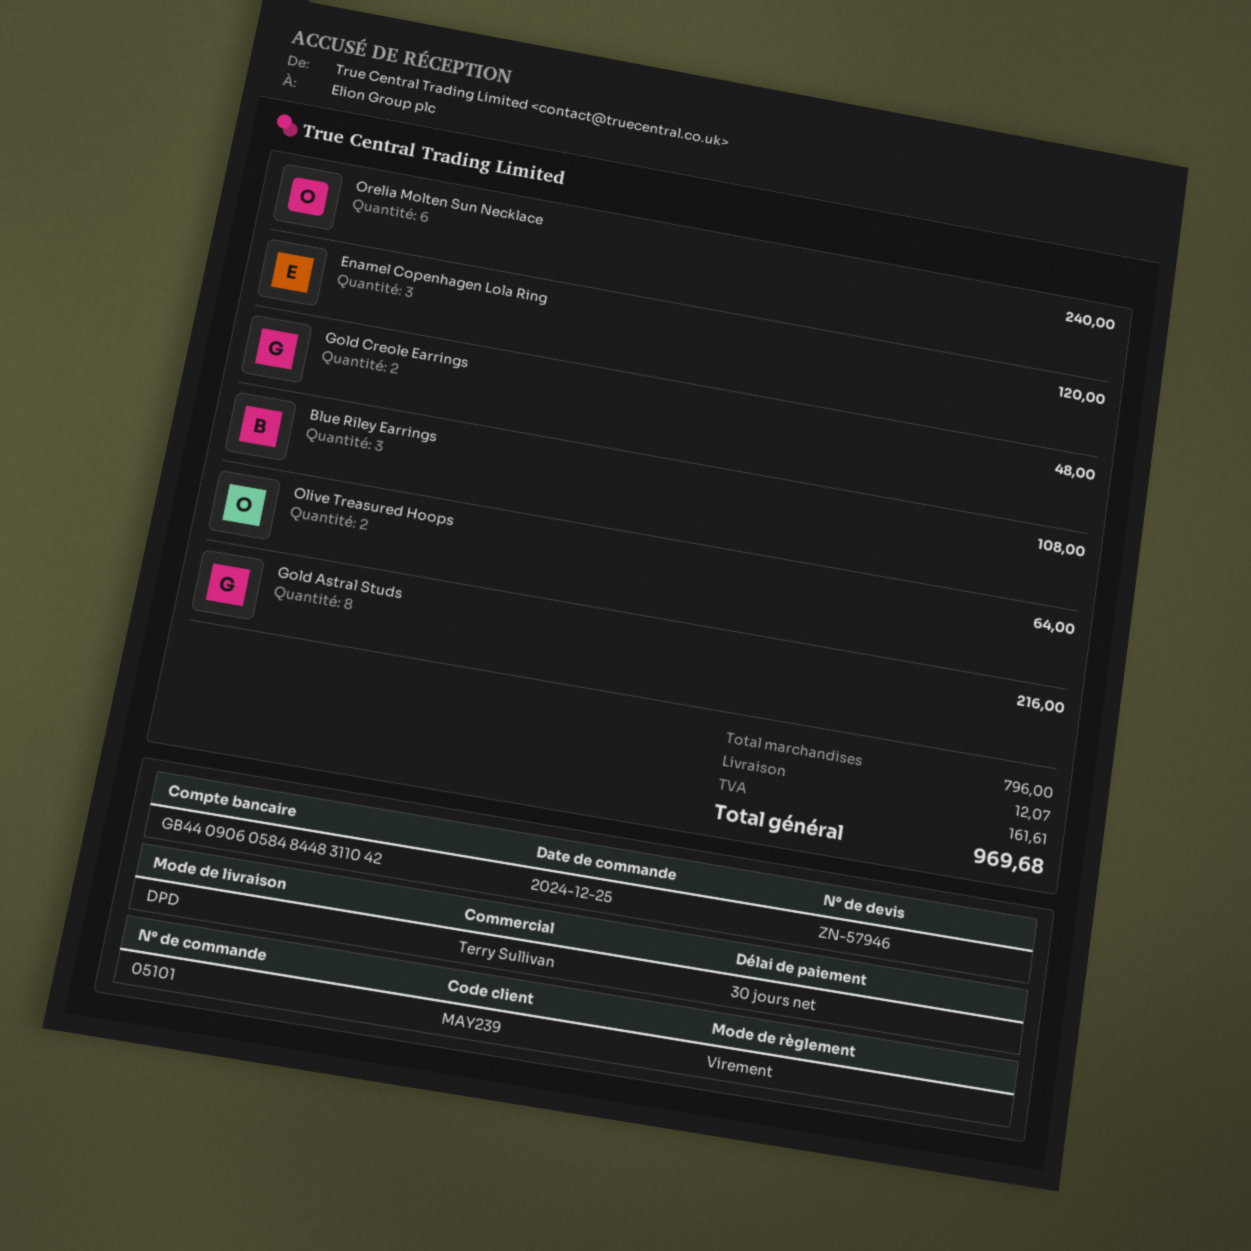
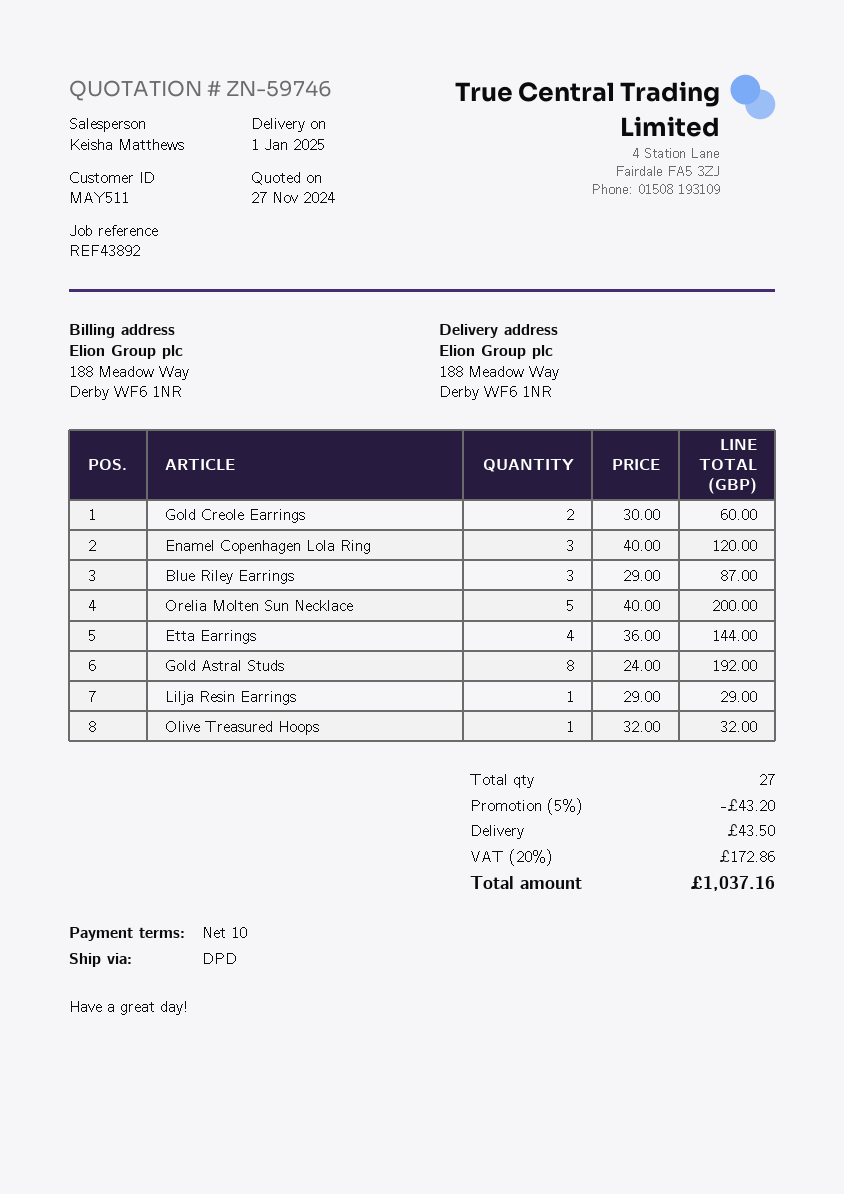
quote number: ZN-57946 -> ZN-59746
payment terms: 30 days -> 10 days
customer number: MAY239 -> MAY511
sales rep: Terry Sullivan -> Keisha Matthews
Orelia Molten Sun Necklace: 6 for 240.00 -> 5 for 200.00
Gold Creole Earrings: 2 for 48.00 -> 2 for 60.00
Blue Riley Earrings: 3 for 108.00 -> 3 for 87.00
Olive Treasured Hoops: 2 for 64.00 -> 1 for 32.00
Gold Astral Studs: 8 for 216.00 -> 8 for 192.00
Etta Earrings: none -> 4 for 144.00
Lilja Resin Earrings: none -> 1 for 29.00
discount: none -> 5% = 43.20
shipping: 12.07 -> 43.50
tax: 161.61 -> 172.86
total: 969.68 -> 1037.16

